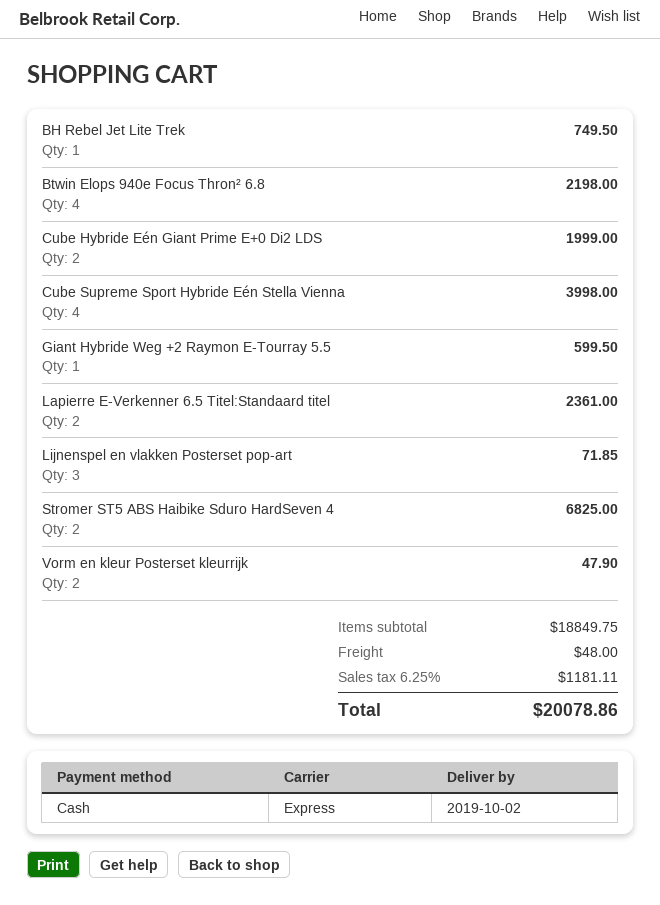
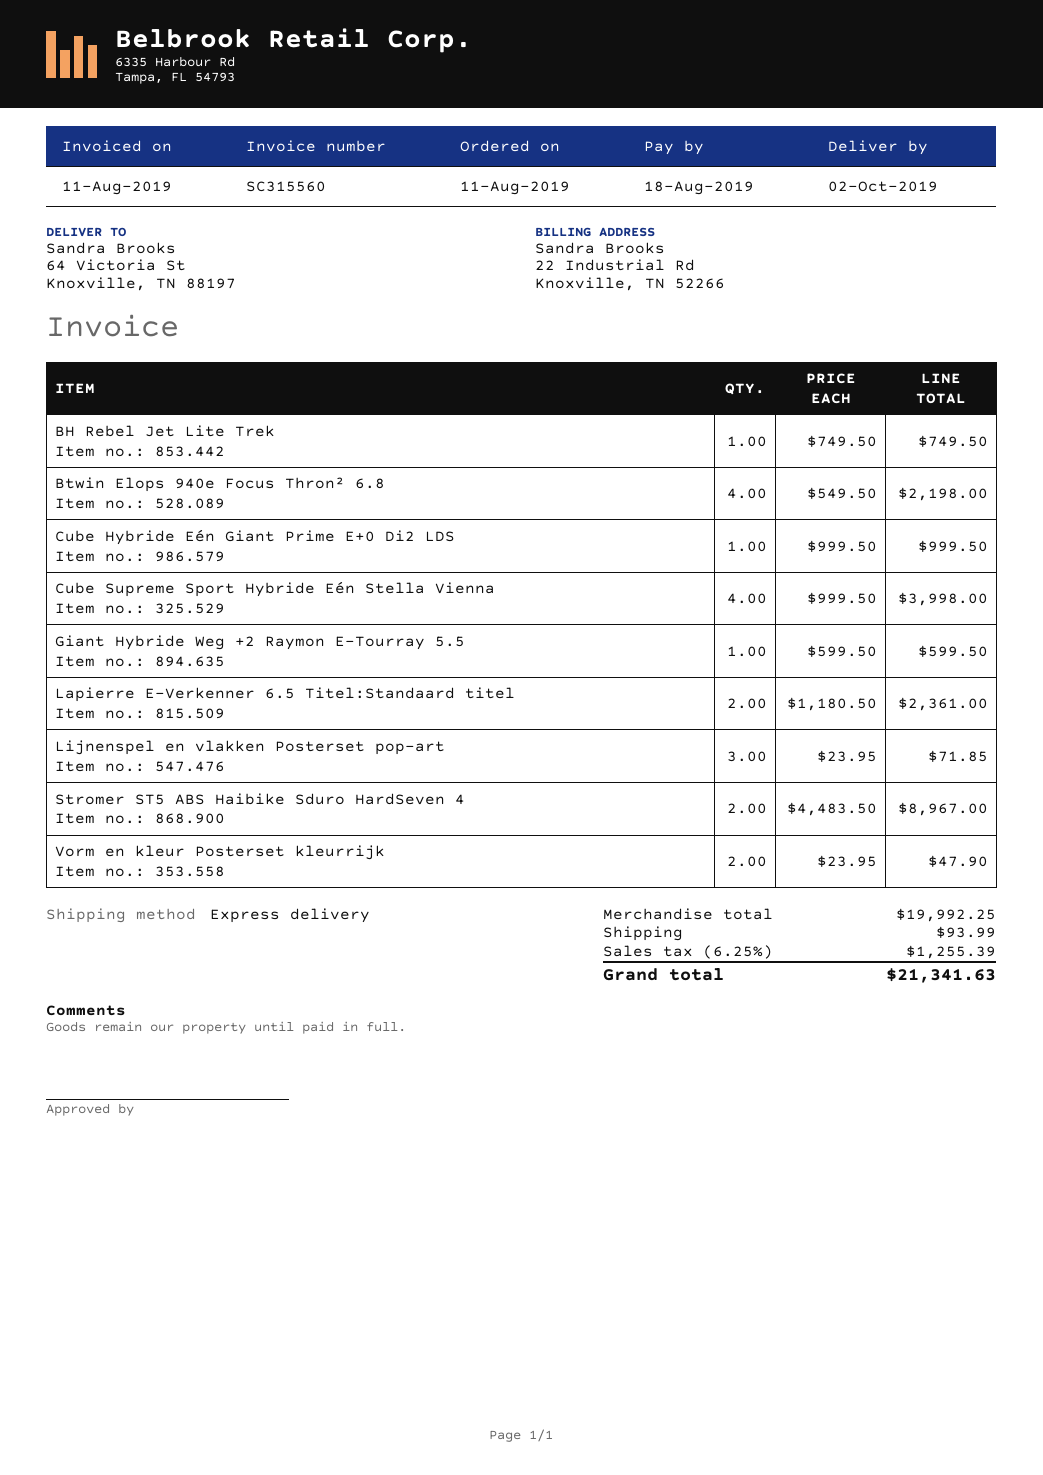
Cube Hybride Eén Giant Prime E+0 Di2 LDS: 2 for 1999.00 -> 1 for 999.50
Stromer ST5 ABS Haibike Sduro HardSeven 4: 2 for 6825.00 -> 2 for 8967.00
subtotal: 18849.75 -> 19992.25
shipping: 48.00 -> 93.99
tax: 6.25% = 1181.11 -> 6.25% = 1255.39
total: 20078.86 -> 21341.63

